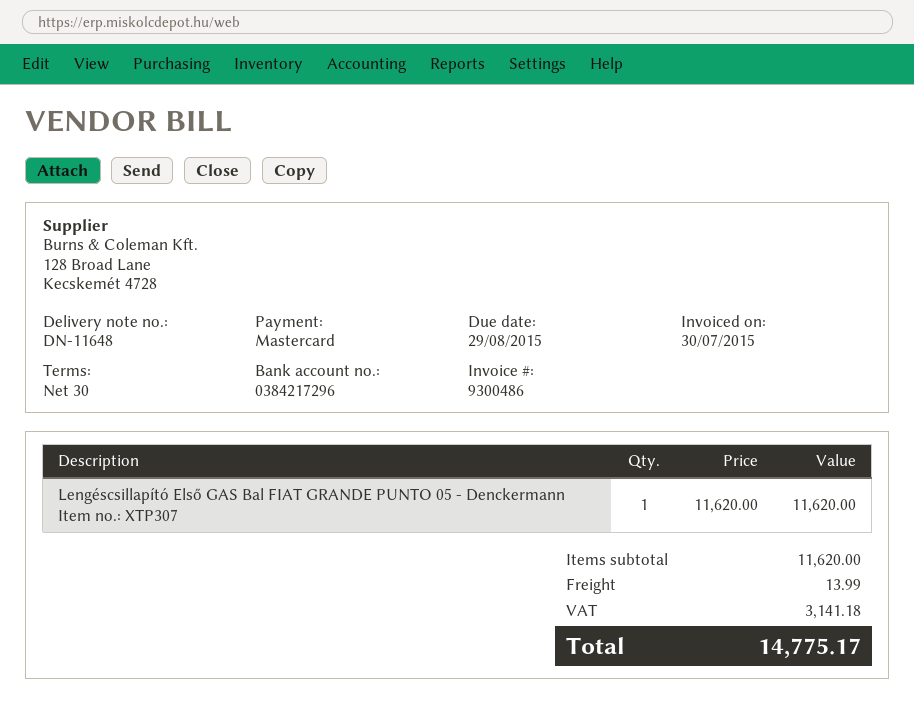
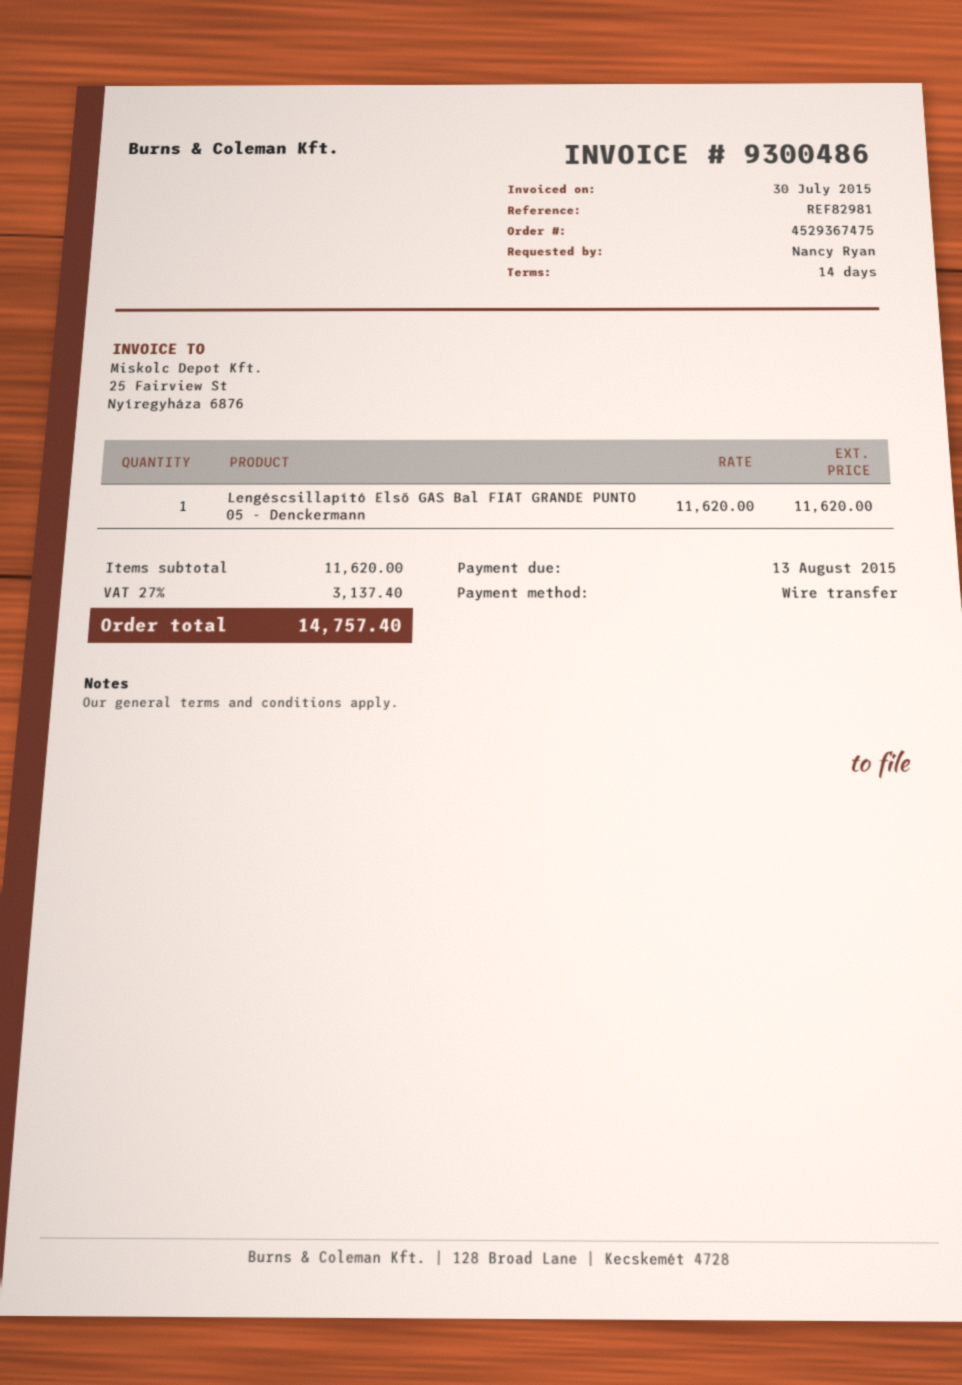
payment terms: 30 days -> 14 days
due date: 2015-08-29 -> 2015-08-13
payment method: Mastercard -> bank transfer
shipping: 13.99 -> none
tax: 3141.18 -> 3137.40
total: 14775.17 -> 14757.40

